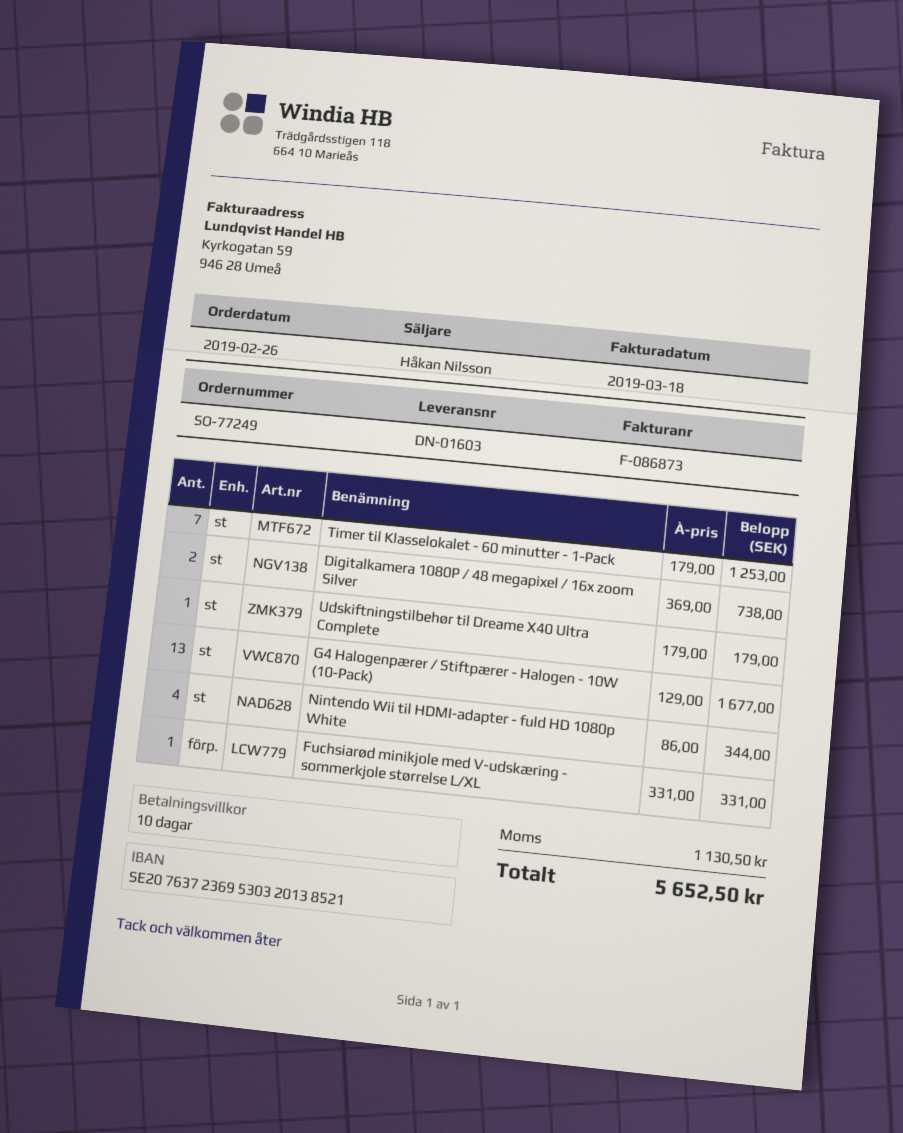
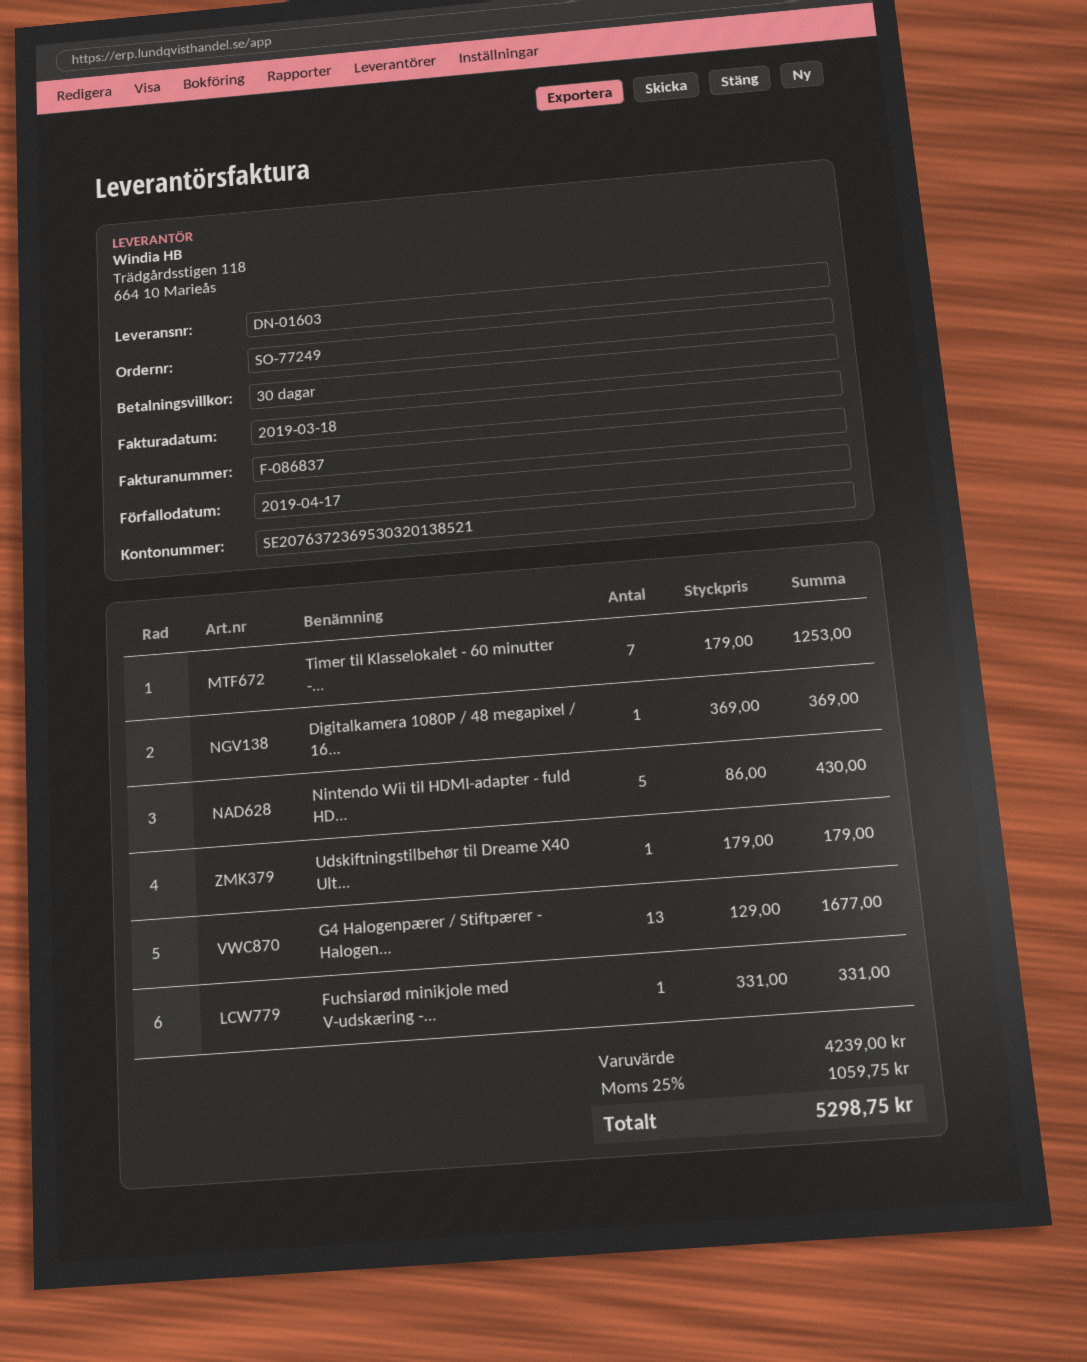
invoice number: F-086873 -> F-086837
payment terms: 10 days -> 30 days
Digitalkamera 1080P / 48 megapixel / 16x zoom Silver: 2 x 369.00 = 738.00 -> 1 x 369.00 = 369.00
Nintendo Wii til HDMI-adapter - fuld HD 1080p White: 4 x 86.00 = 344.00 -> 5 x 86.00 = 430.00
tax: 1130.50 -> 1059.75
total: 5652.50 -> 5298.75

